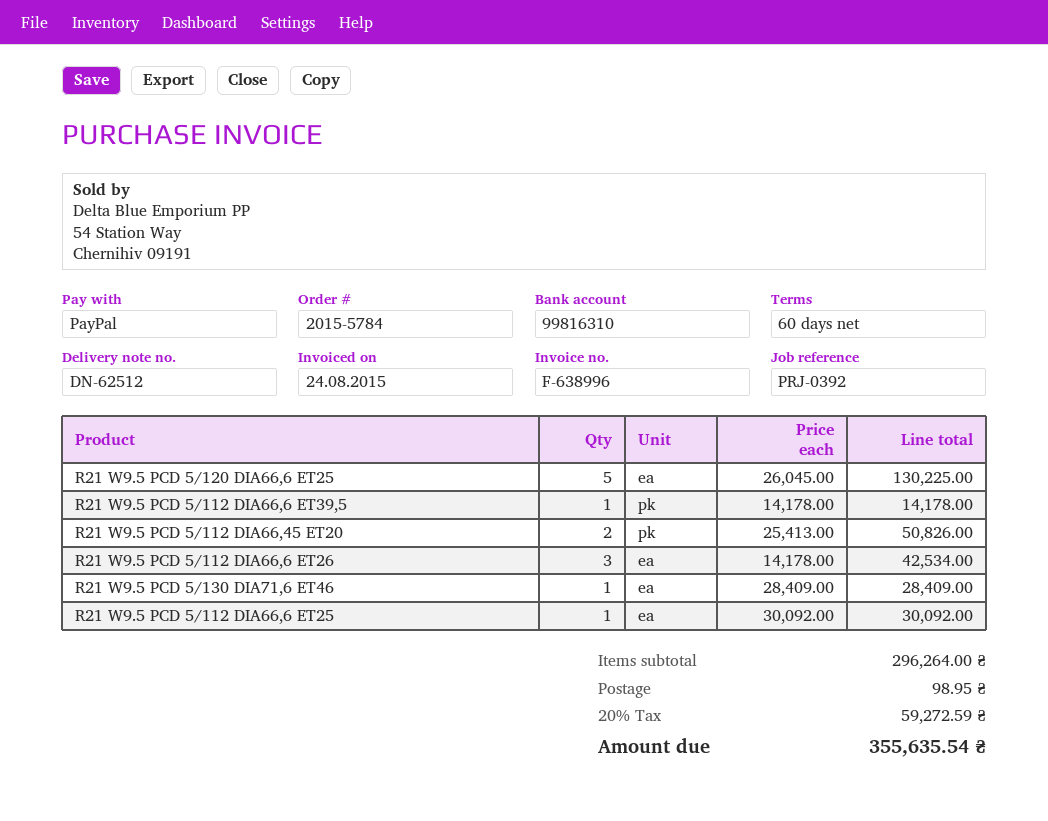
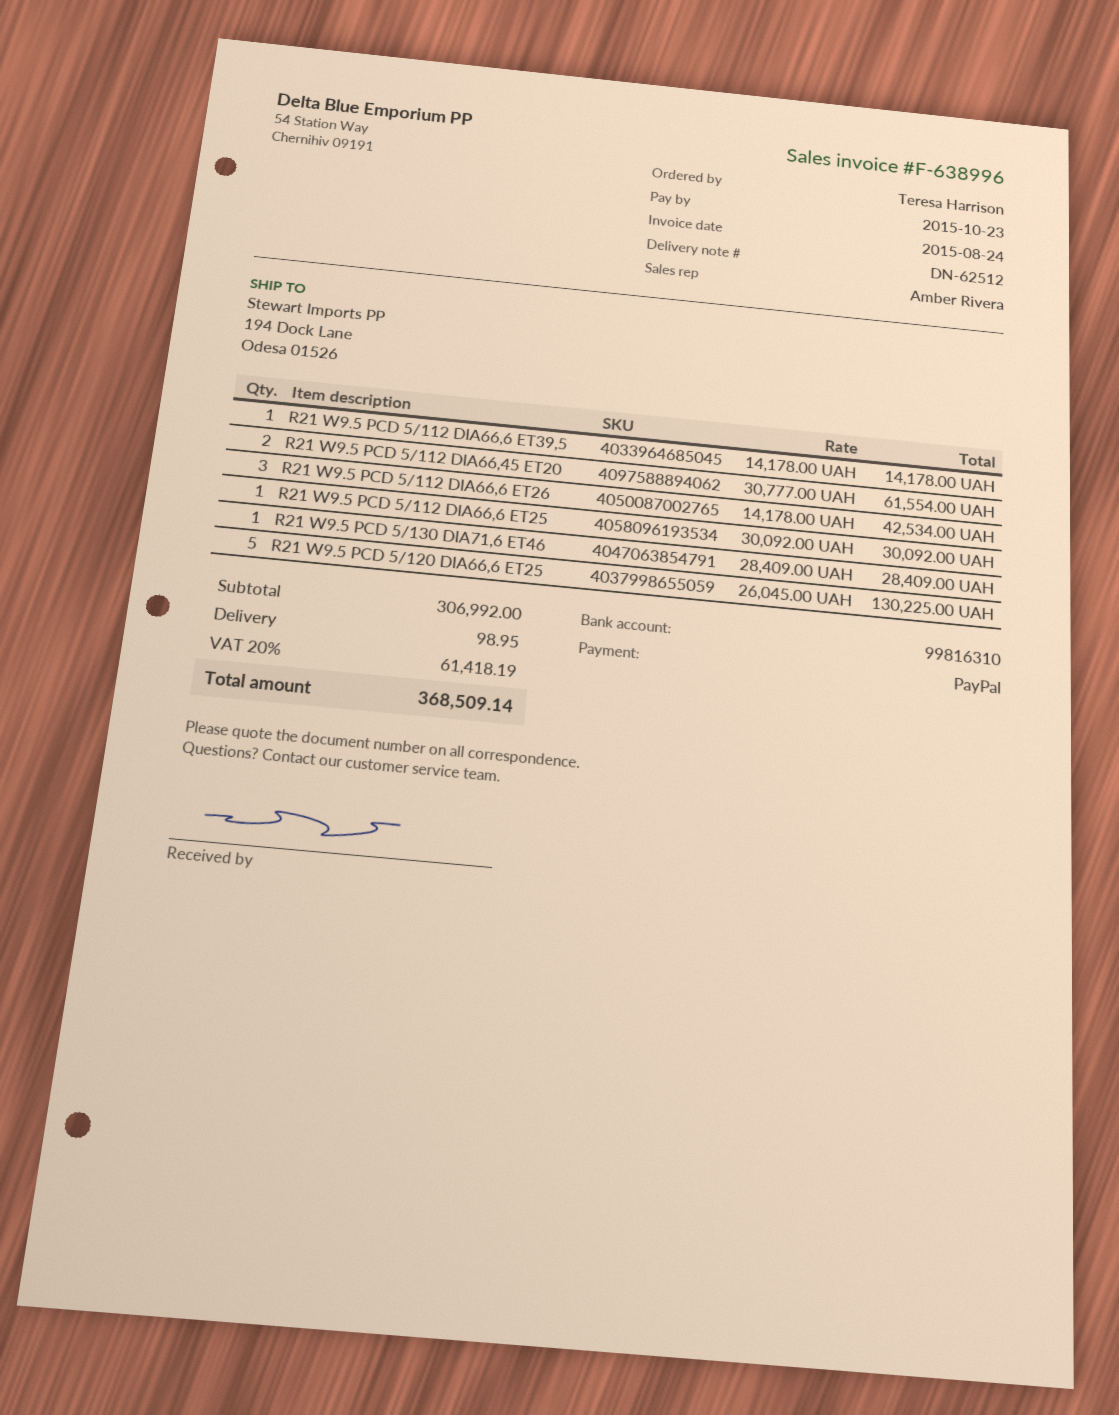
R21 W9.5 PCD 5/112 DIA66,45 ET20: 2 x 25413.00 = 50826.00 -> 2 x 30777.00 = 61554.00
subtotal: 296264.00 -> 306992.00
tax: 20% = 59272.59 -> 20% = 61418.19
total: 355635.54 -> 368509.14

